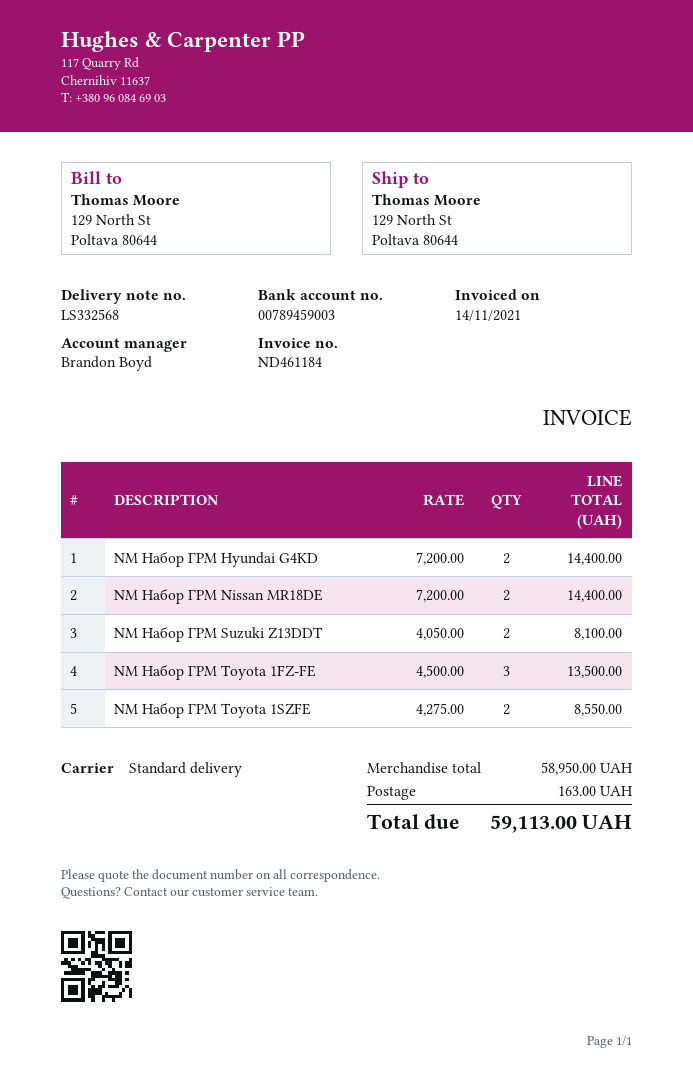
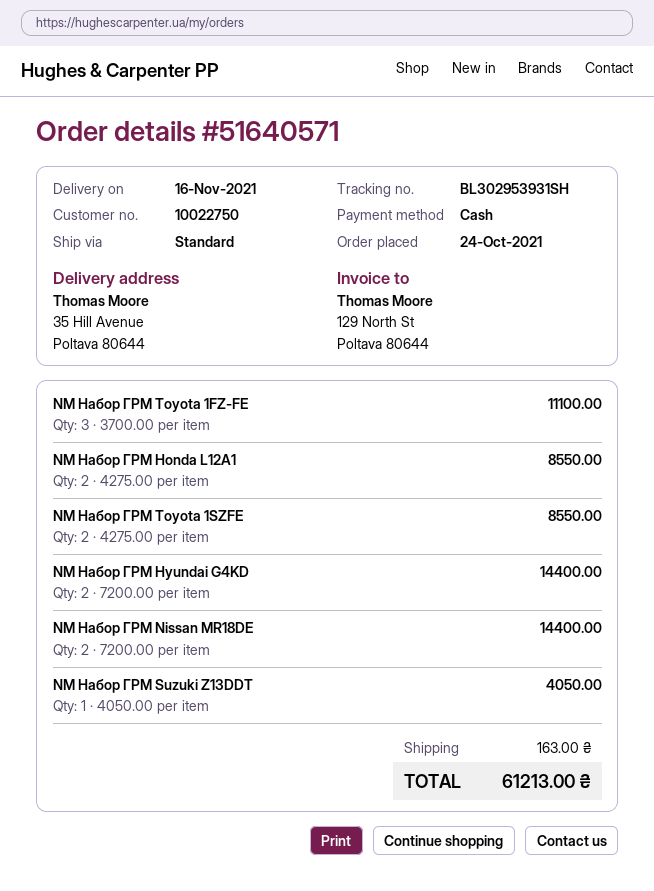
ship to: 129 North St, Poltava 80644 -> 35 Hill Avenue, Poltava 80644
NM Набор ГРМ Suzuki Z13DDT: 2 x 4050.00 = 8100.00 -> 1 x 4050.00 = 4050.00
NM Набор ГРМ Toyota 1FZ-FE: 3 x 4500.00 = 13500.00 -> 3 x 3700.00 = 11100.00
NM Набор ГРМ Honda L12A1: none -> 2 x 4275.00 = 8550.00
total: 59113.00 -> 61213.00

